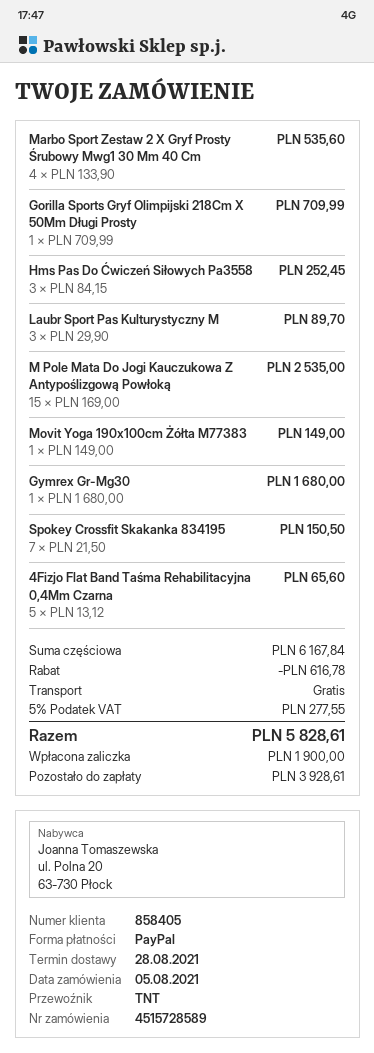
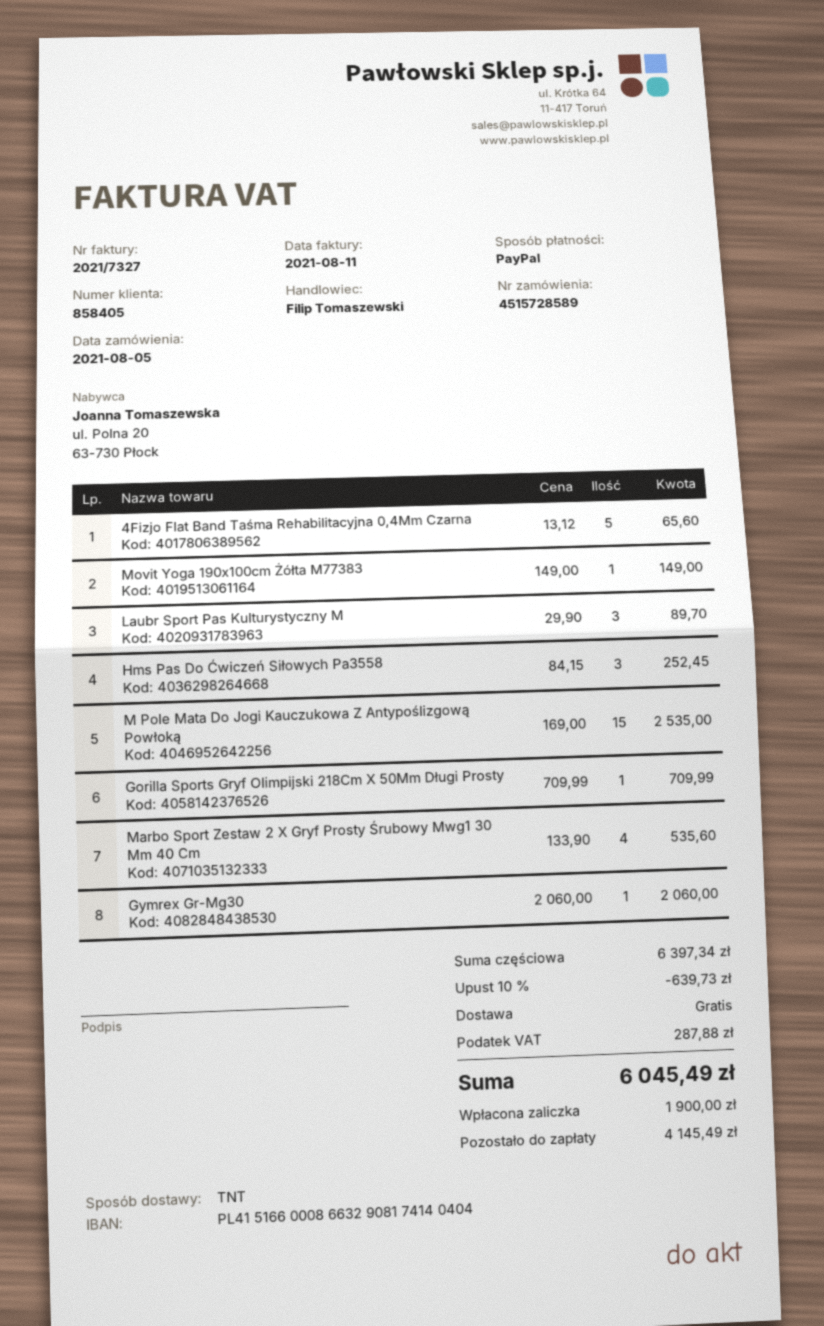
Gymrex Gr-Mg30: 1 x 1680.00 = 1680.00 -> 1 x 2060.00 = 2060.00
Spokey Crossfit Skakanka 834195: 7 x 21.50 = 150.50 -> none
subtotal: 6167.84 -> 6397.34
discount: 616.78 -> 639.73
tax: 277.55 -> 287.88
total: 5828.61 -> 6045.49
balance: 3928.61 -> 4145.49

